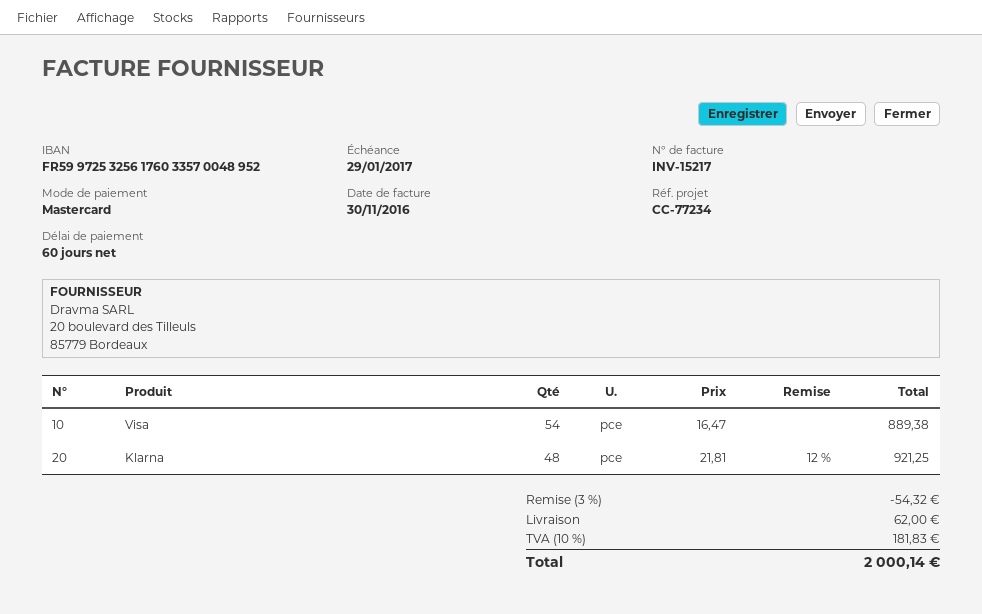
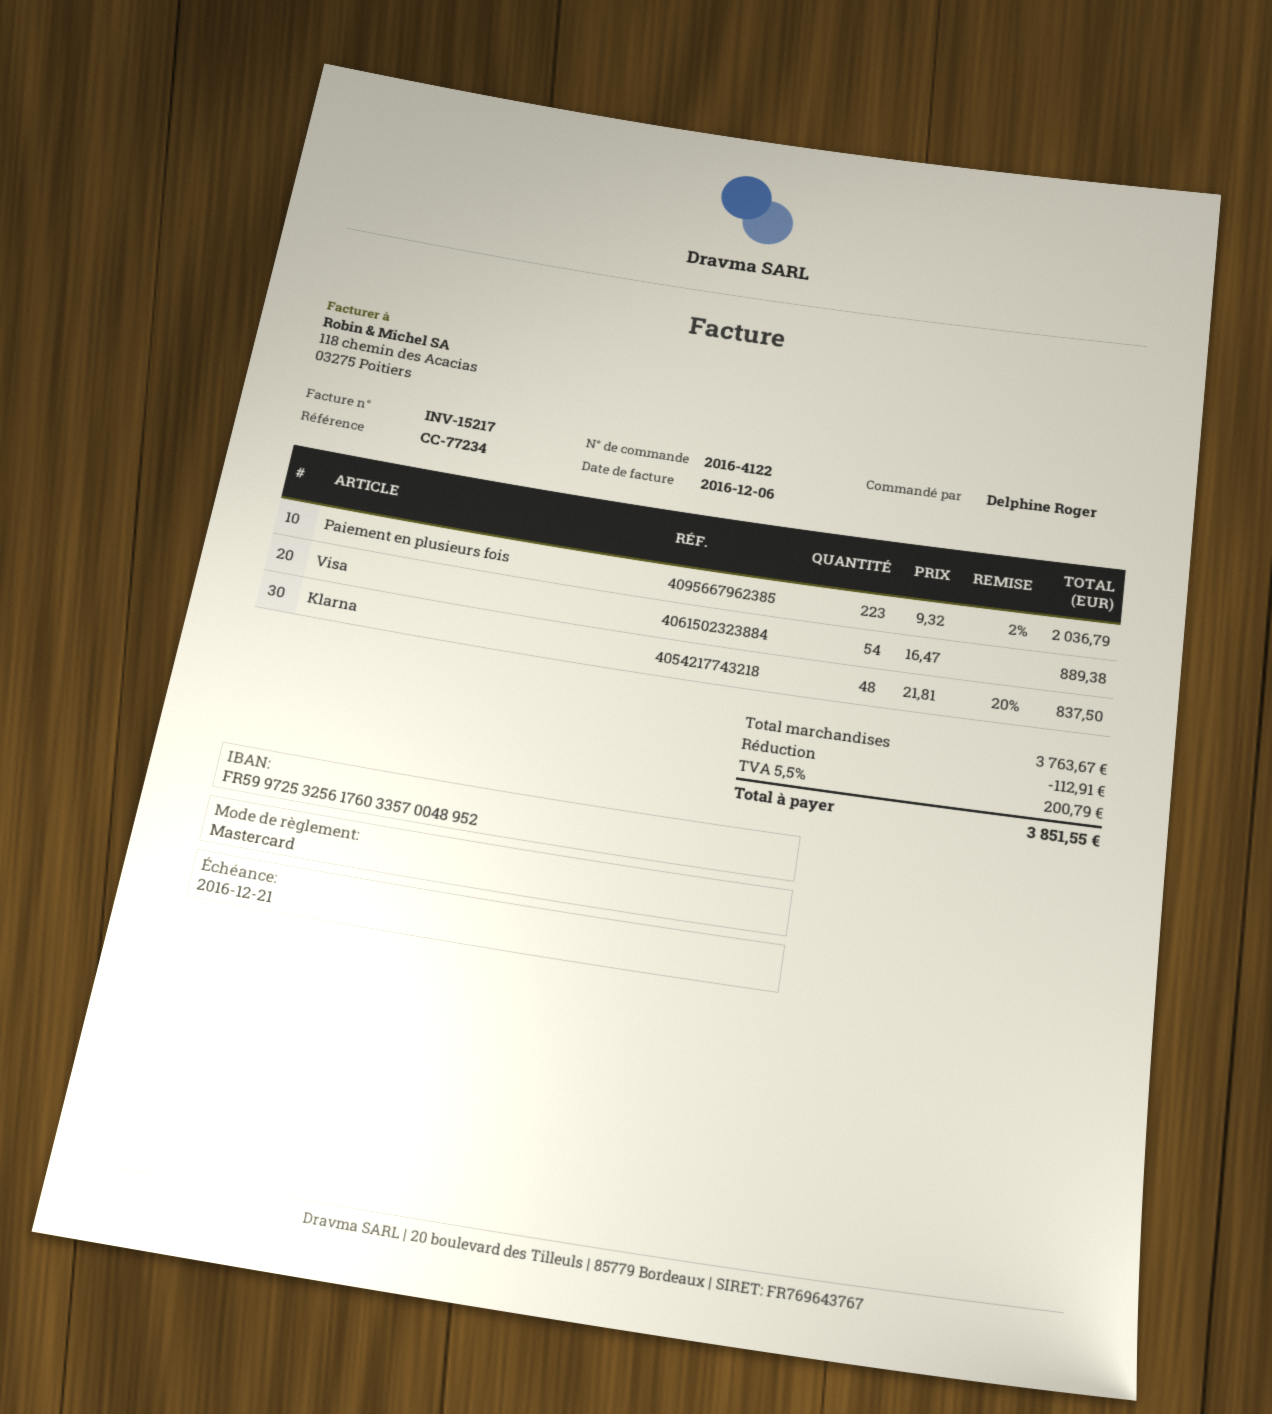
invoice date: 2016-11-30 -> 2016-12-06
due date: 2017-01-29 -> 2016-12-21
Klarna: 48 x 21.81 - 12% = 921.25 -> 48 x 21.81 - 20% = 837.50
Paiement en plusieurs fois: none -> 223 x 9.32 - 2% = 2036.79
discount: 54.32 -> 112.91
shipping: 62.00 -> none
tax: 10% = 181.83 -> 5.5% = 200.79
total: 2000.14 -> 3851.55

